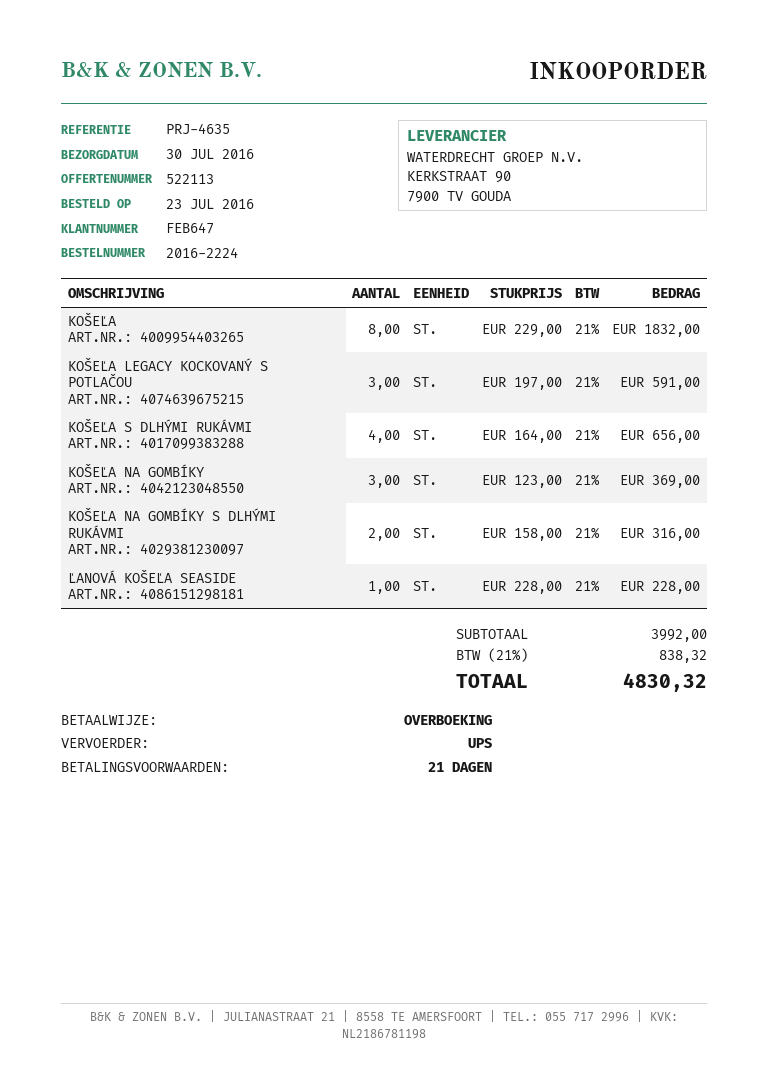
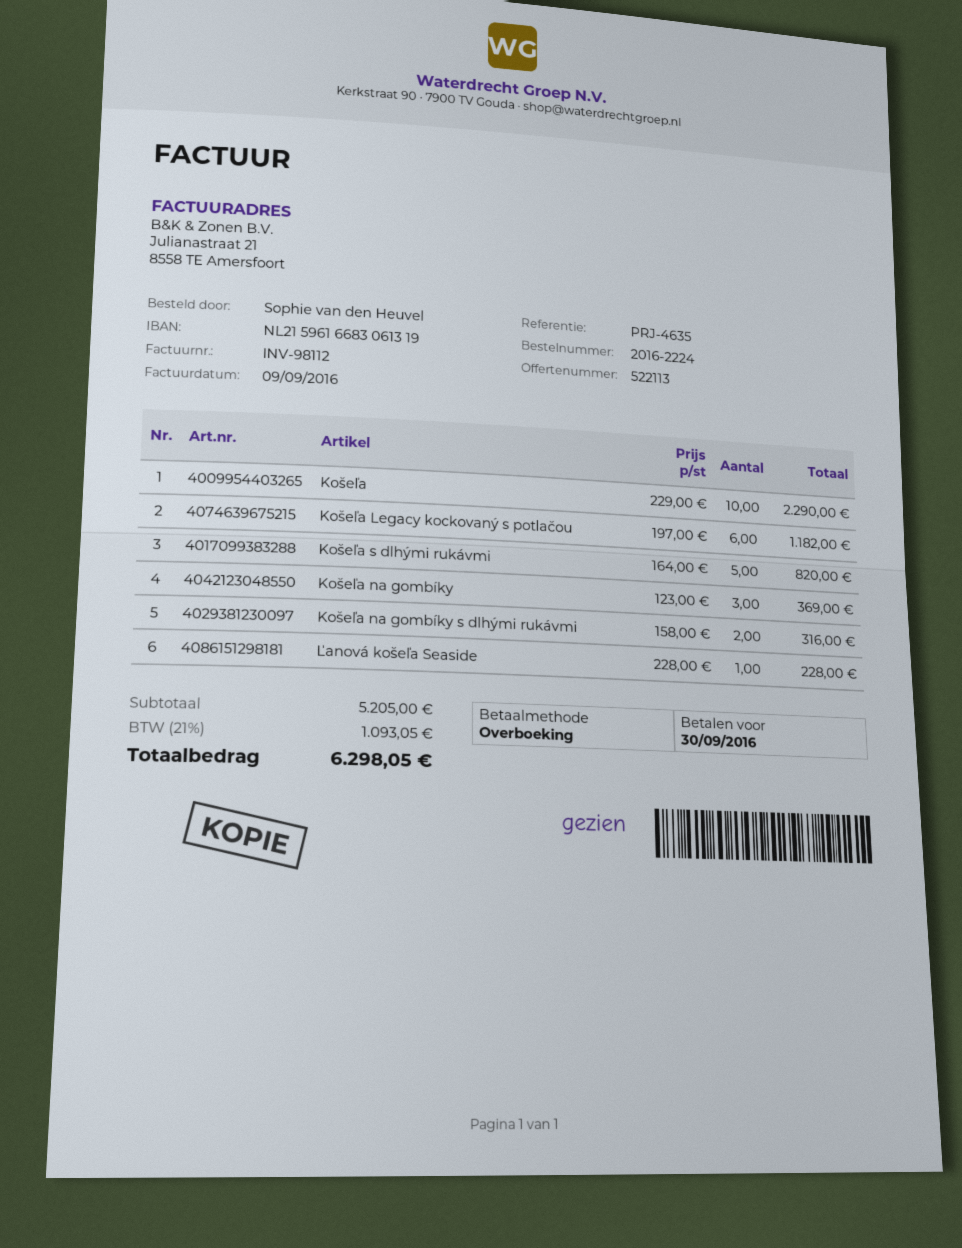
KOŠEĽA: 8 x 229.00 = 1832.00 -> 10 x 229.00 = 2290.00
KOŠEĽA LEGACY KOCKOVANÝ S POTLAČOU: 3 x 197.00 = 591.00 -> 6 x 197.00 = 1182.00
KOŠEĽA S DLHÝMI RUKÁVMI: 4 x 164.00 = 656.00 -> 5 x 164.00 = 820.00
subtotal: 3992.00 -> 5205.00
tax: 21% = 838.32 -> 21% = 1093.05
total: 4830.32 -> 6298.05

